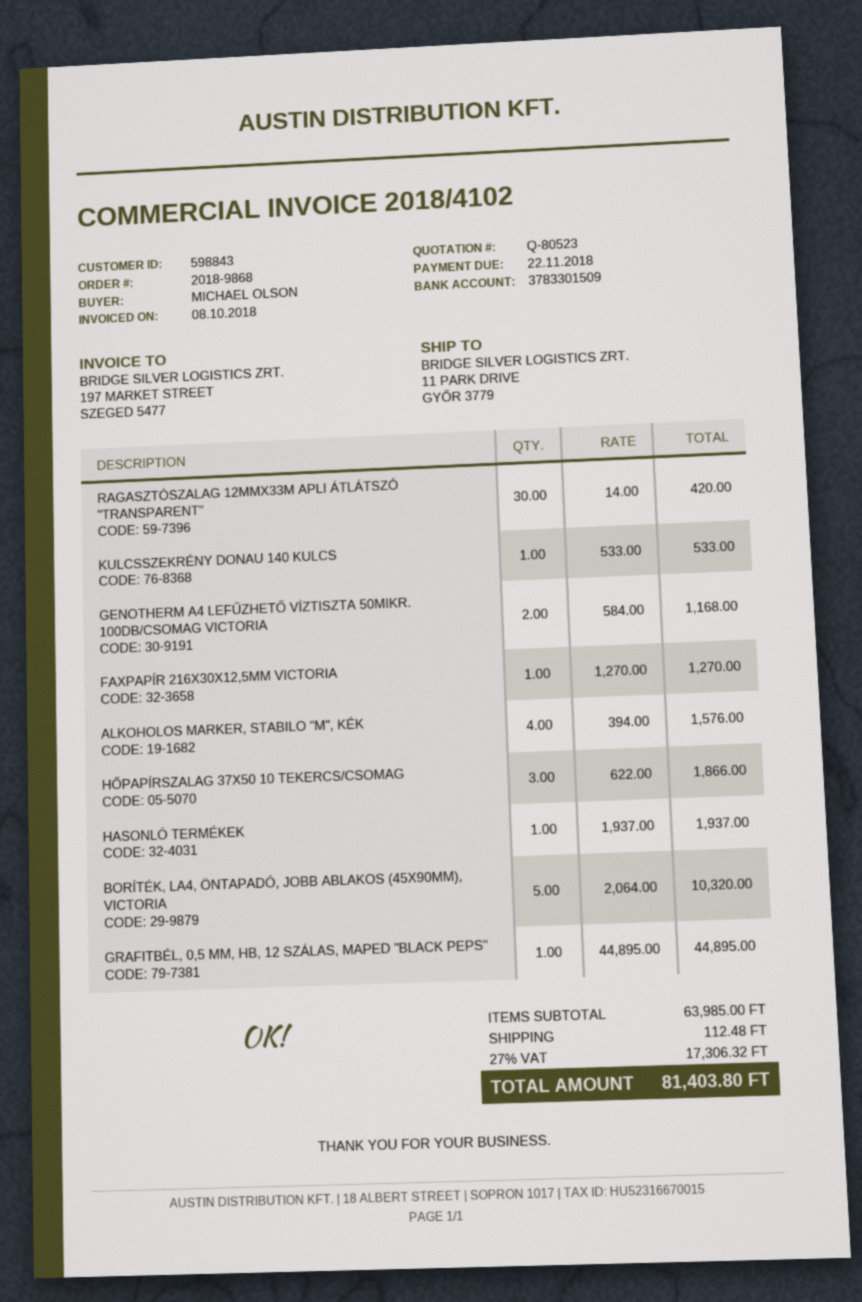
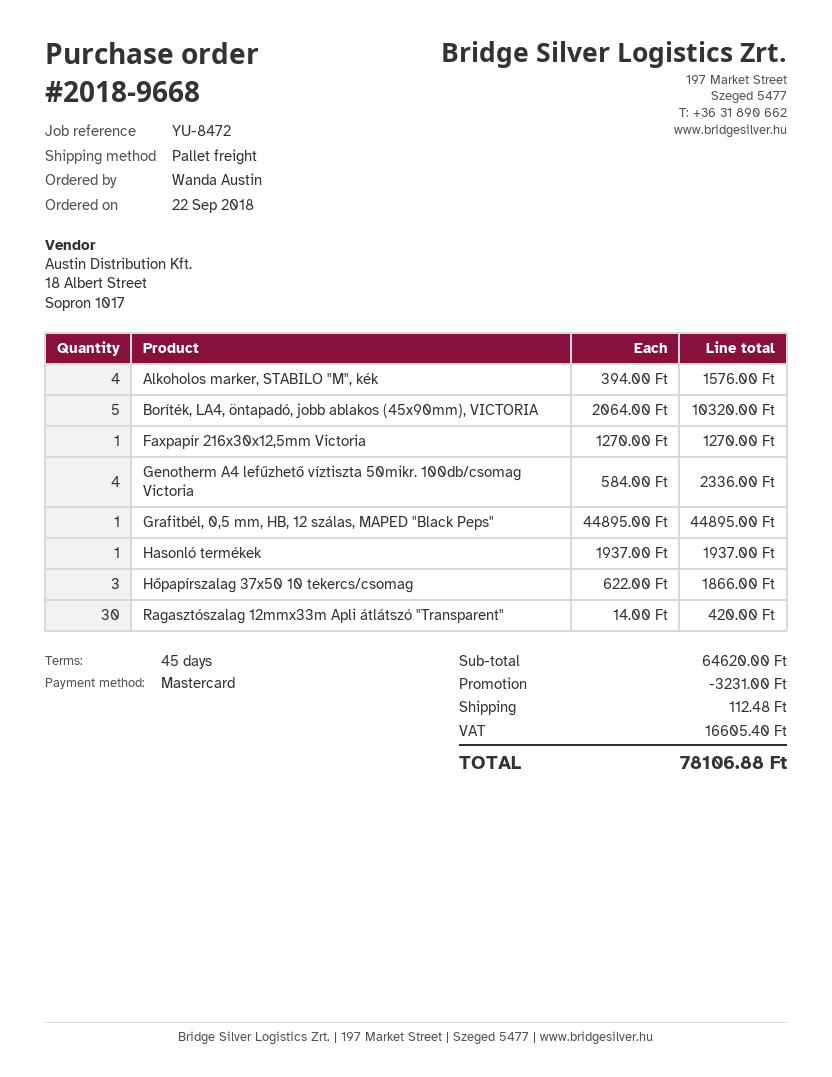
order number: 2018-9868 -> 2018-9668
ordered by: MICHAEL OLSON -> Wanda Austin
KULCSSZEKRÉNY DONAU 140 KULCS: 1 x 533.00 = 533.00 -> none
GENOTHERM A4 LEFŰZHETŐ VÍZTISZTA 50MIKR. 100DB/CSOMAG VICTORIA: 2 x 584.00 = 1168.00 -> 4 x 584.00 = 2336.00
subtotal: 63985.00 -> 64620.00
discount: none -> 3231.00
tax: 17306.32 -> 16605.40
total: 81403.80 -> 78106.88

